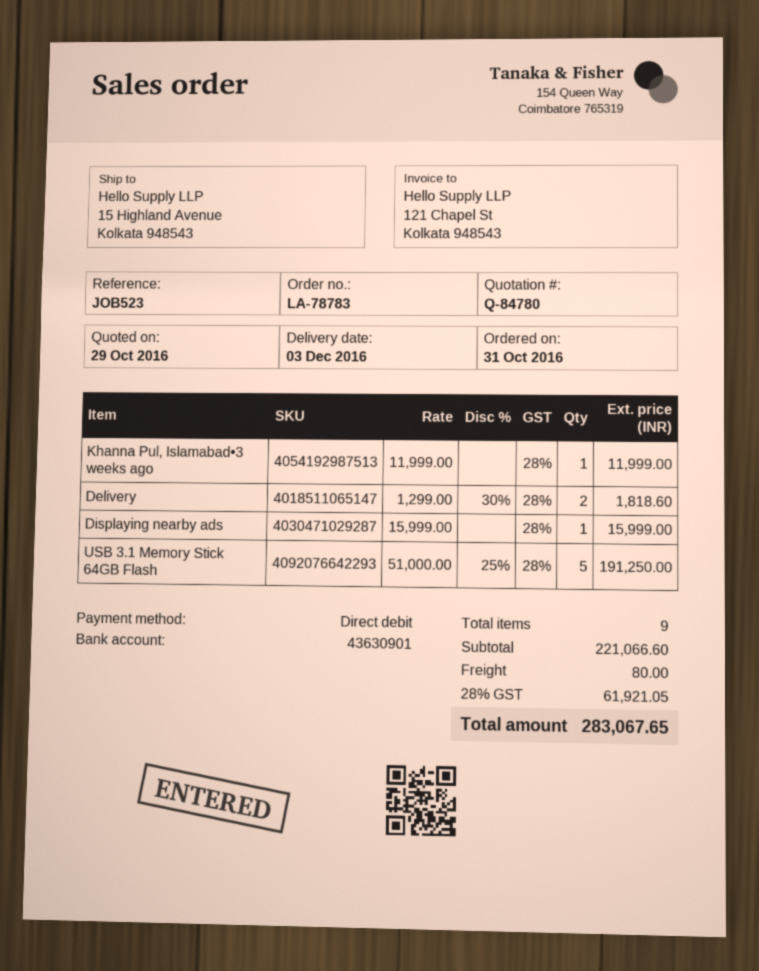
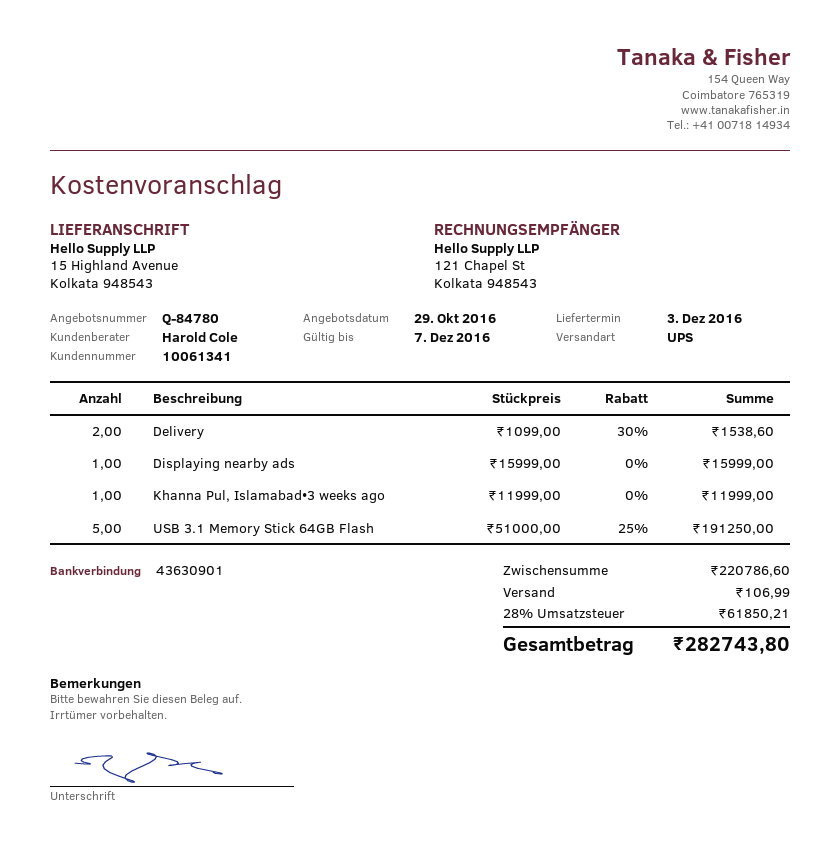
Delivery: 2 x 1299.00 - 30% = 1818.60 -> 2 x 1099.00 - 30% = 1538.60
subtotal: 221066.60 -> 220786.60
shipping: 80.00 -> 106.99
tax: 28% = 61921.05 -> 28% = 61850.21
total: 283067.65 -> 282743.80

